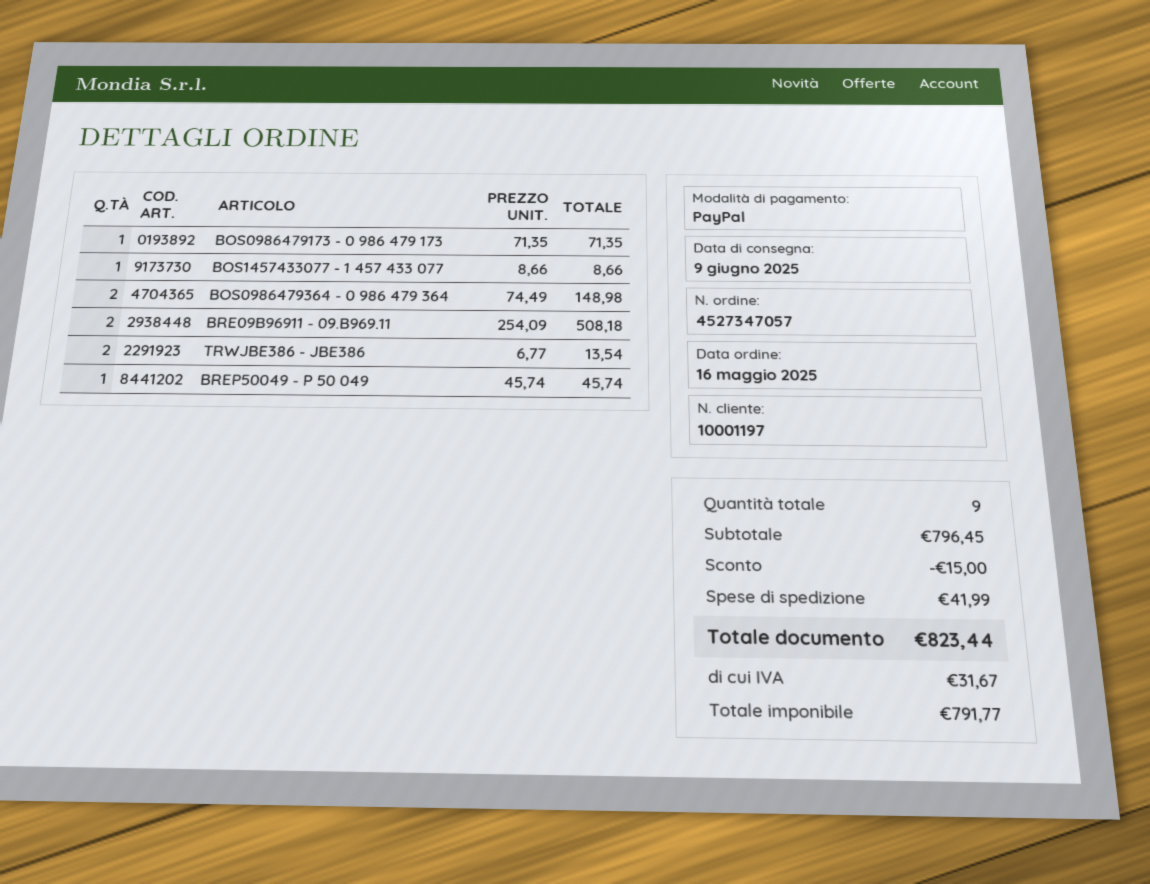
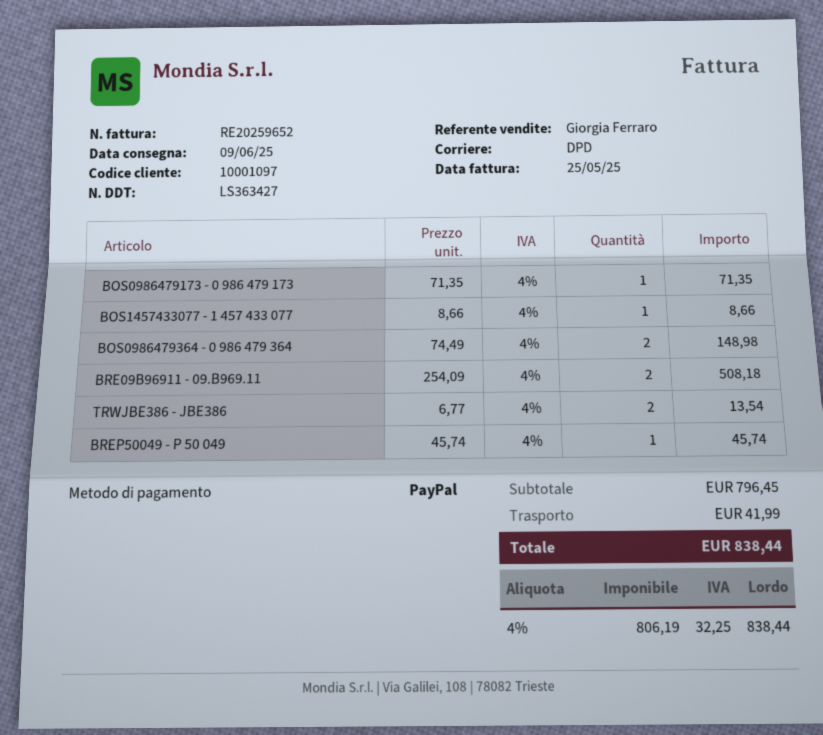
customer number: 10001197 -> 10001097
discount: 15.00 -> none
net: 791.77 -> 806.19
tax: 31.67 -> 32.25
total: 823.44 -> 838.44

